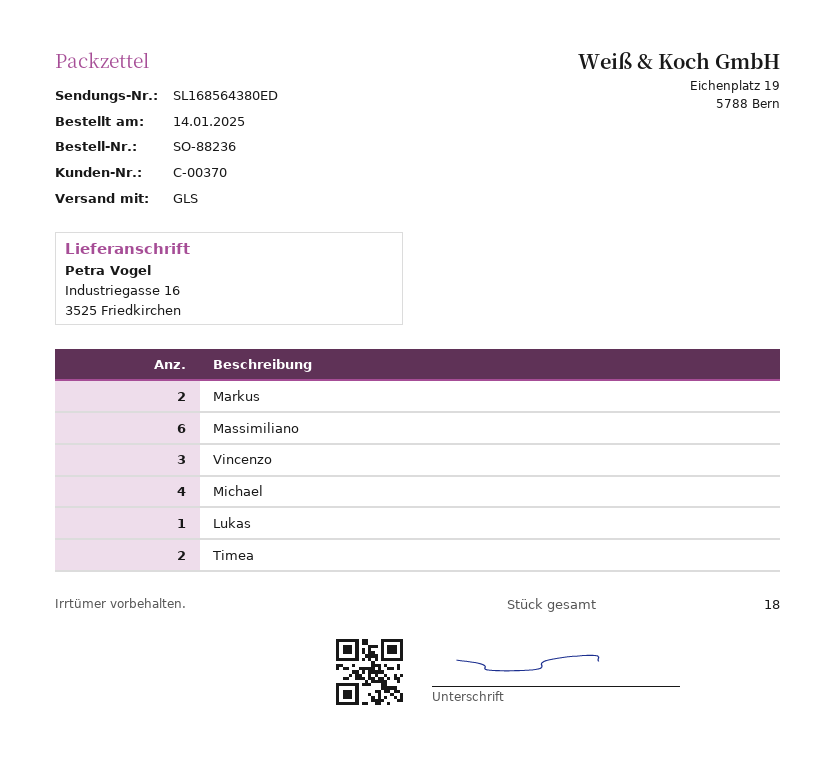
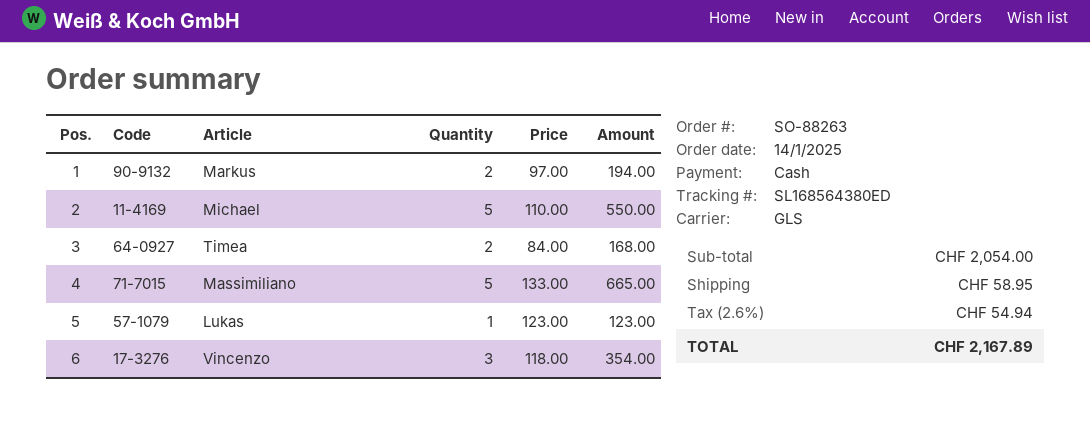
order number: SO-88236 -> SO-88263
Massimiliano: 6 -> 5
Michael: 4 -> 5

